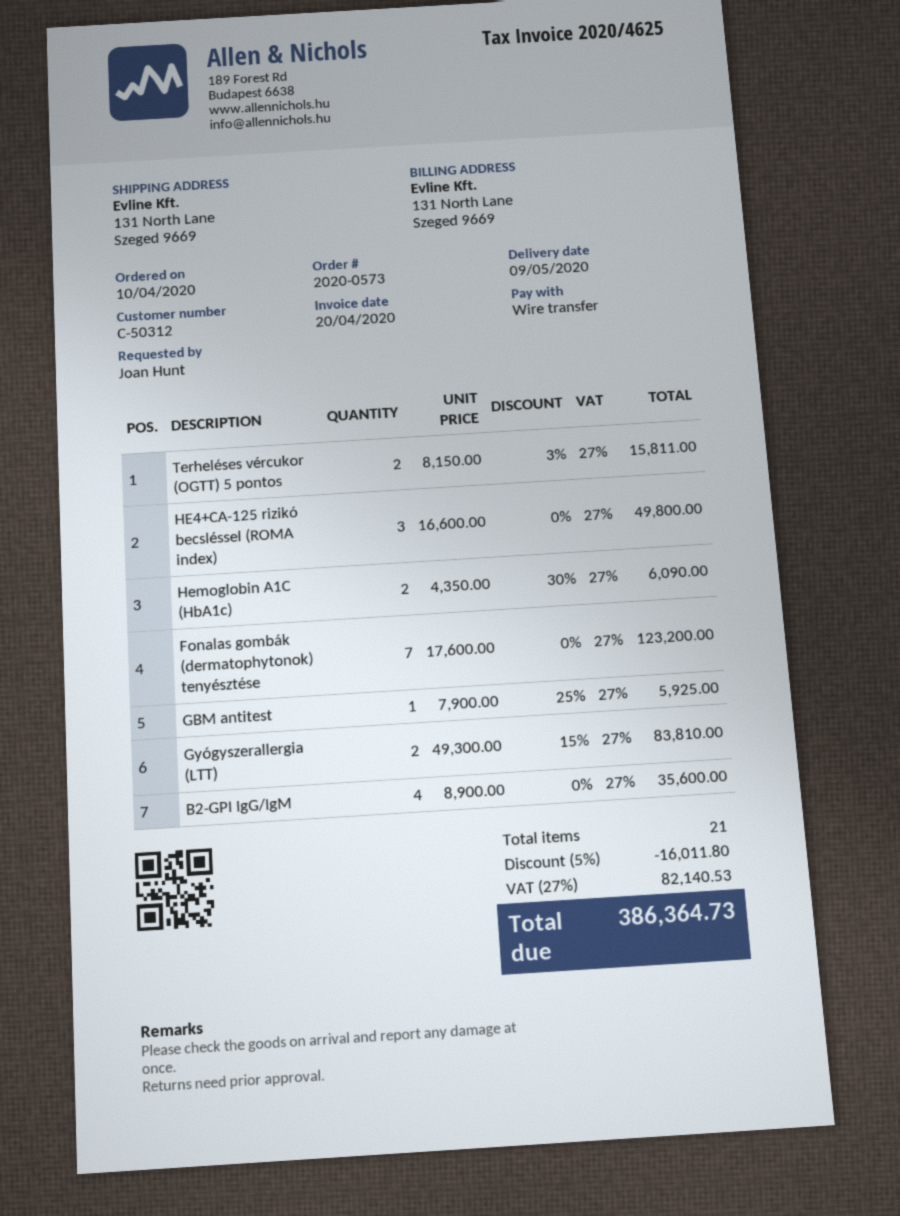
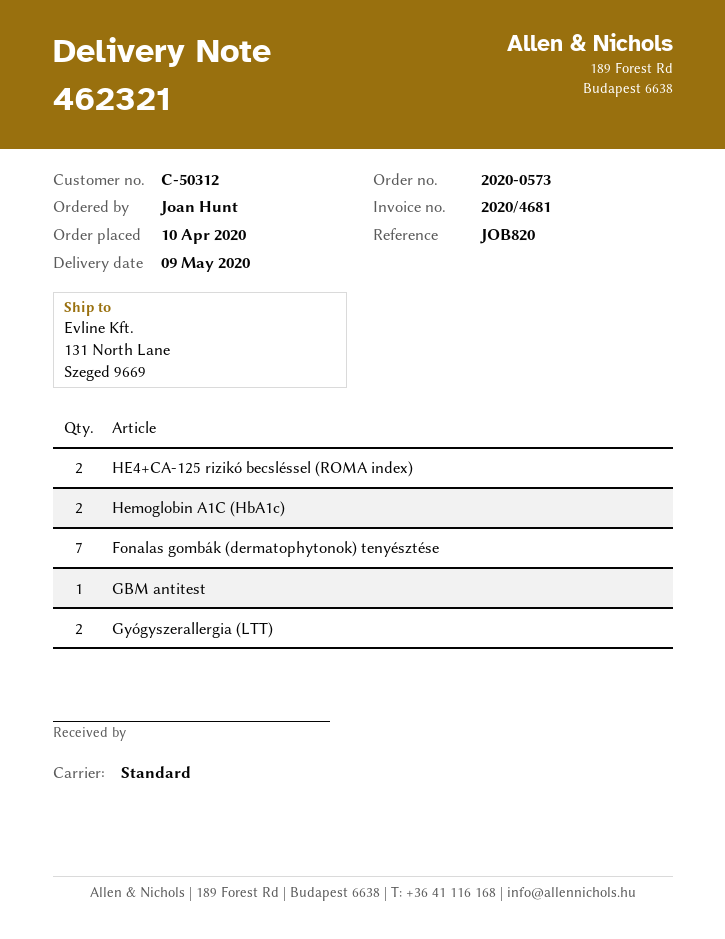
invoice number: 2020/4625 -> 2020/4681
Terheléses vércukor (OGTT) 5 pontos: 2 -> none
HE4+CA-125 rizikó becsléssel (ROMA index): 3 -> 2
B2-GPI IgG/IgM: 4 -> none

